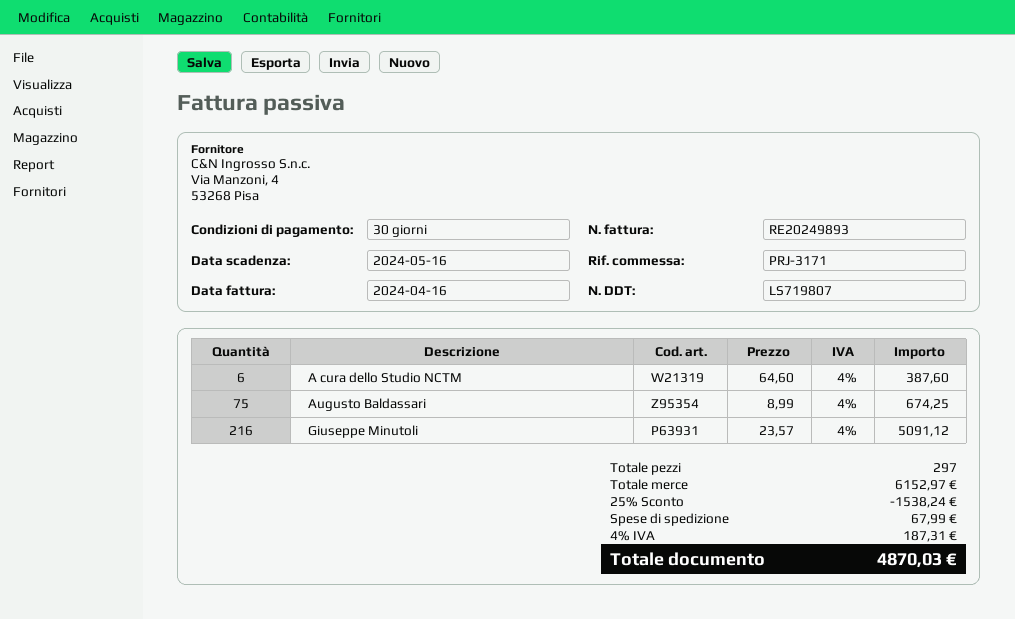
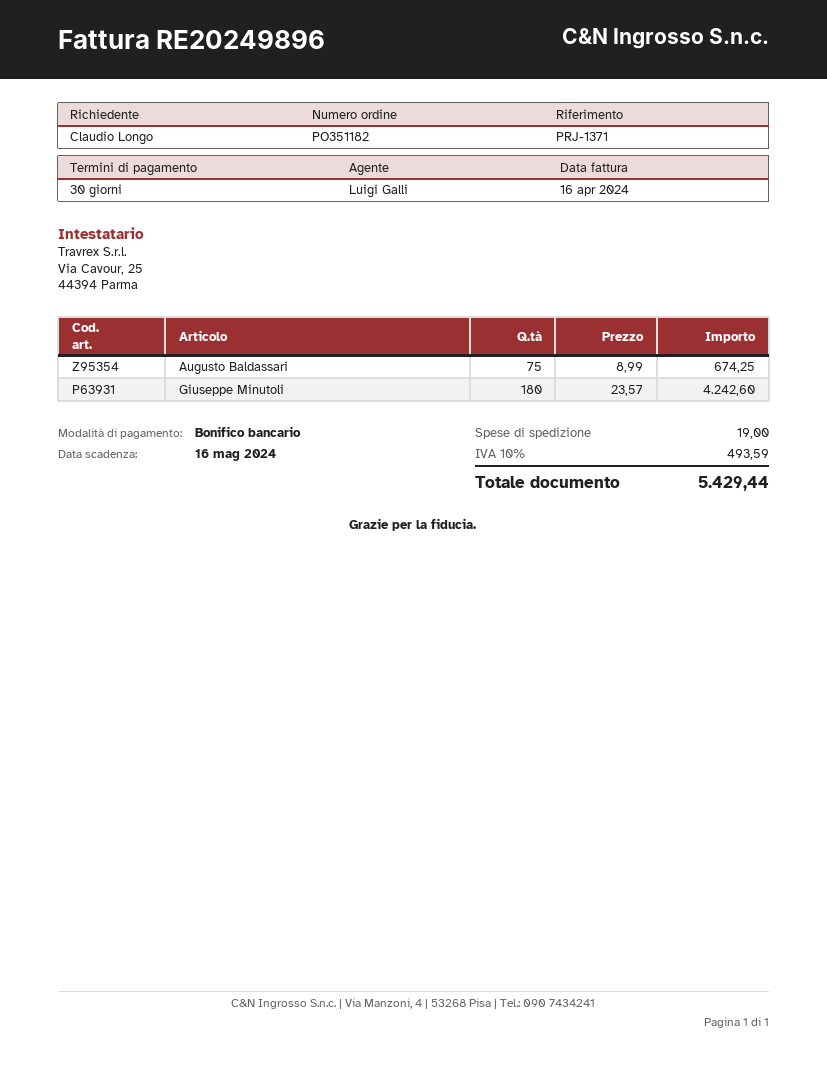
invoice number: RE20249893 -> RE20249896
reference: PRJ-3171 -> PRJ-1371
A cura dello Studio NCTM: 6 x 64.60 = 387.60 -> none
Giuseppe Minutoli: 216 x 23.57 = 5091.12 -> 180 x 23.57 = 4242.60
discount: 25% = 1538.24 -> none
shipping: 67.99 -> 19.00
tax: 4% = 187.31 -> 10% = 493.59
total: 4870.03 -> 5429.44

